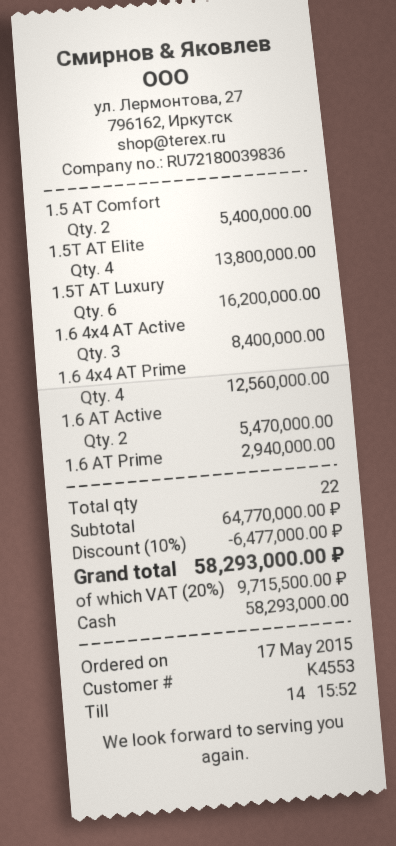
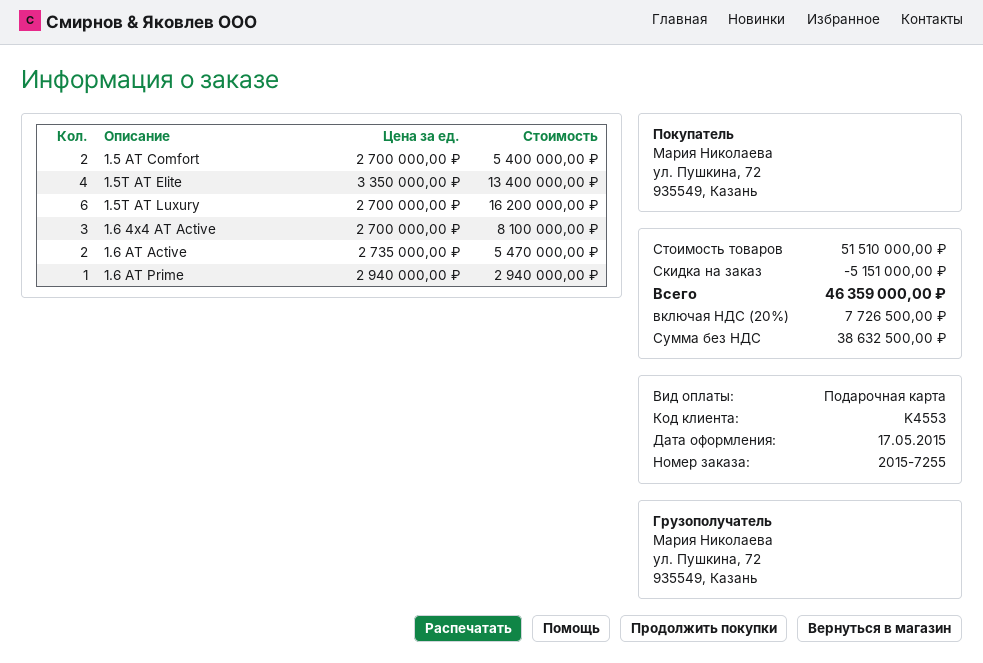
payment method: cash -> gift card
1.5T AT Elite: 4 for 13800000.00 -> 4 for 13400000.00
1.6 4x4 AT Active: 3 for 8400000.00 -> 3 for 8100000.00
1.6 4x4 AT Prime: 4 for 12560000.00 -> none
subtotal: 64770000.00 -> 51510000.00
discount: 6477000.00 -> 5151000.00
tax: 20% = 9715500.00 -> 20% = 7726500.00
total: 58293000.00 -> 46359000.00

